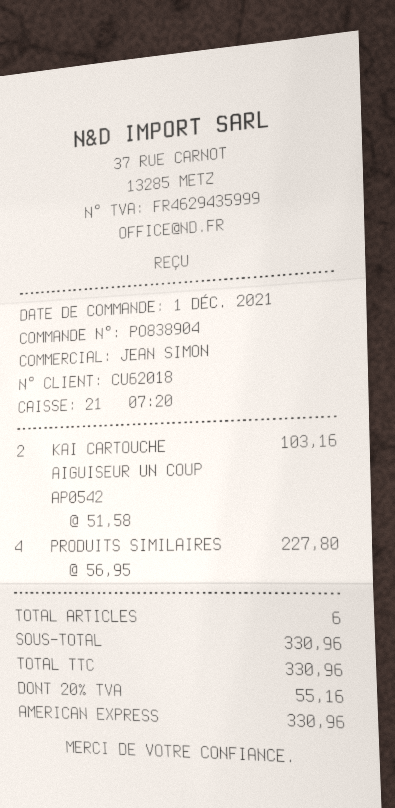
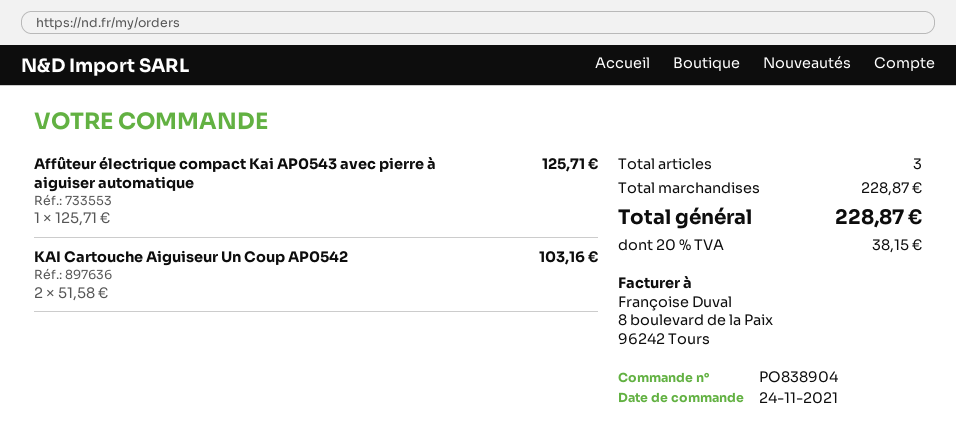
order date: 2021-12-01 -> 2021-11-24
PRODUITS SIMILAIRES: 4 x 56.95 = 227.80 -> none
Affûteur électrique compact Kai AP0543 avec pierre à aiguiser automatique: none -> 1 x 125.71 = 125.71
total quantity: 6 -> 3
subtotal: 330.96 -> 228.87
tax: 20% = 55.16 -> 20% = 38.15
total: 330.96 -> 228.87

